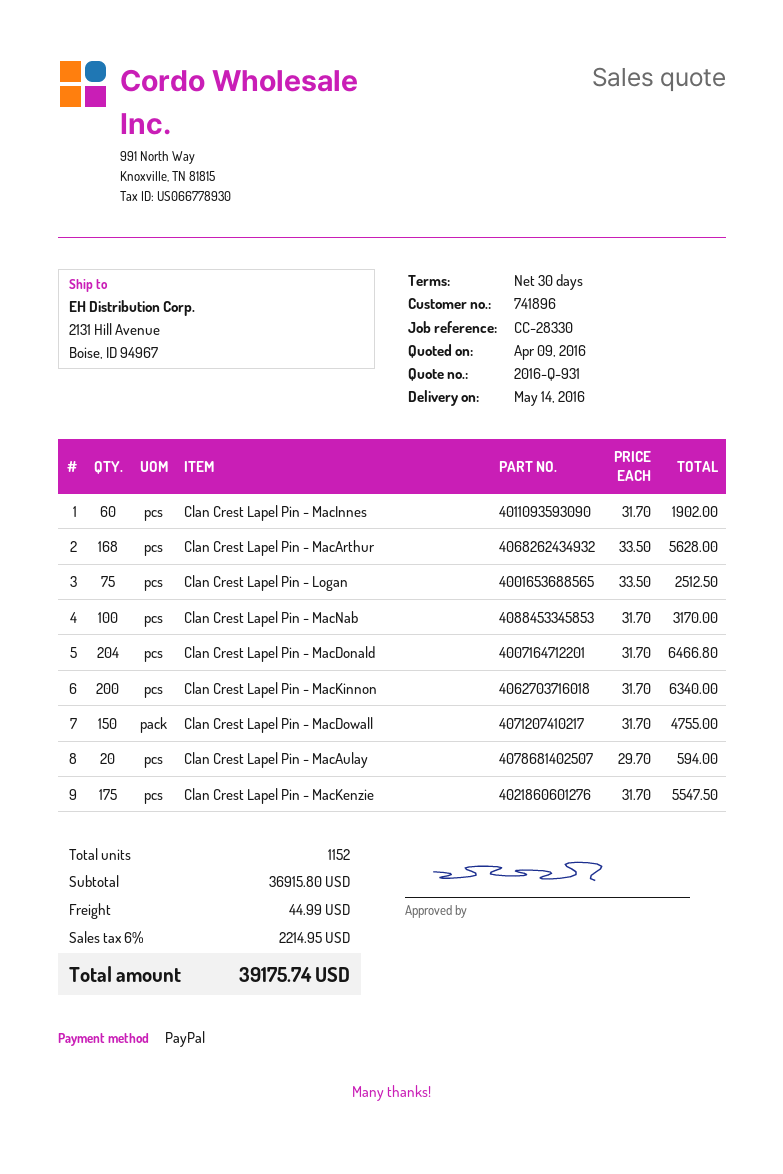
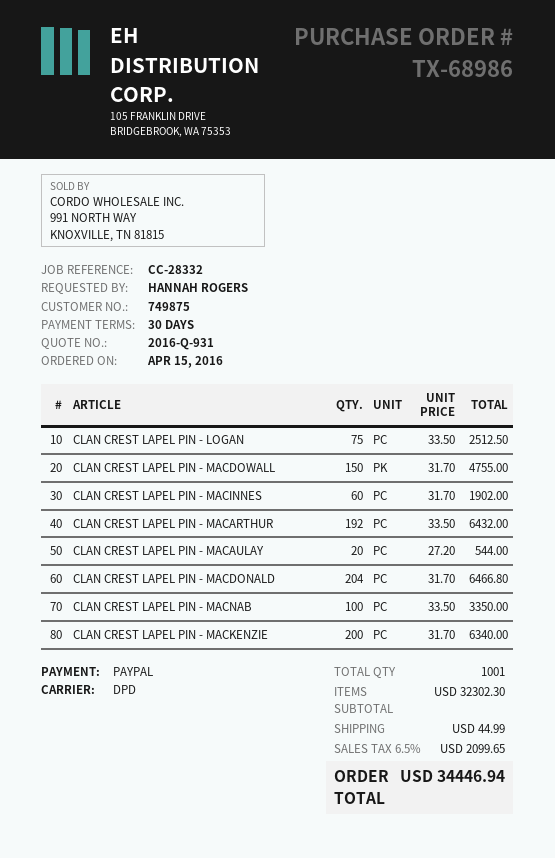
customer number: 741896 -> 749875
reference: CC-28330 -> CC-28332
Clan Crest Lapel Pin - MacArthur: 168 x 33.50 = 5628.00 -> 192 x 33.50 = 6432.00
Clan Crest Lapel Pin - MacNab: 100 x 31.70 = 3170.00 -> 100 x 33.50 = 3350.00
Clan Crest Lapel Pin - MacKinnon: 200 x 31.70 = 6340.00 -> none
Clan Crest Lapel Pin - MacAulay: 20 x 29.70 = 594.00 -> 20 x 27.20 = 544.00
Clan Crest Lapel Pin - MacKenzie: 175 x 31.70 = 5547.50 -> 200 x 31.70 = 6340.00
total quantity: 1152 -> 1001
subtotal: 36915.80 -> 32302.30
tax: 6% = 2214.95 -> 6.5% = 2099.65
total: 39175.74 -> 34446.94

